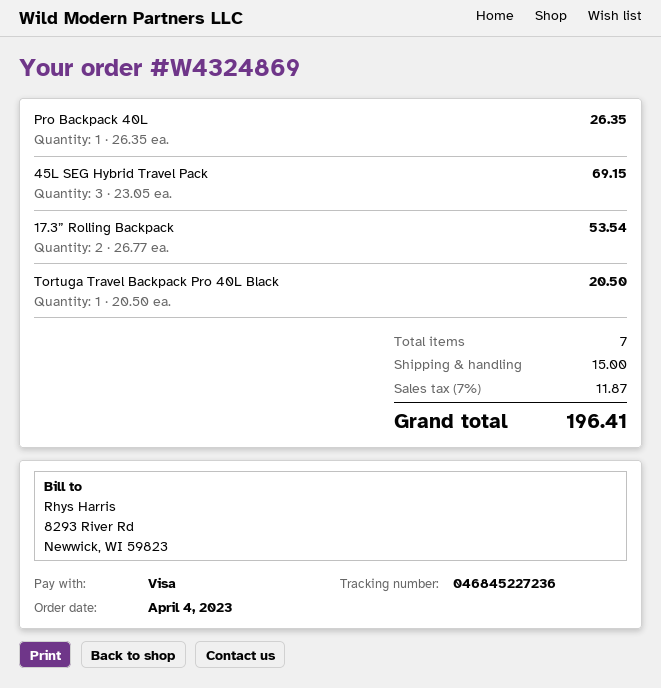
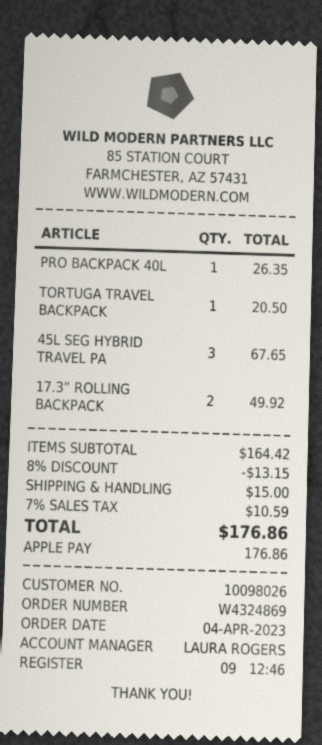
payment method: Visa -> Apple Pay
45L SEG Hybrid Travel Pack: 3 for 69.15 -> 3 for 67.65
17.3” Rolling Backpack: 2 for 53.54 -> 2 for 49.92
discount: none -> 8% = 13.15
tax: 7% = 11.87 -> 7% = 10.59
total: 196.41 -> 176.86

